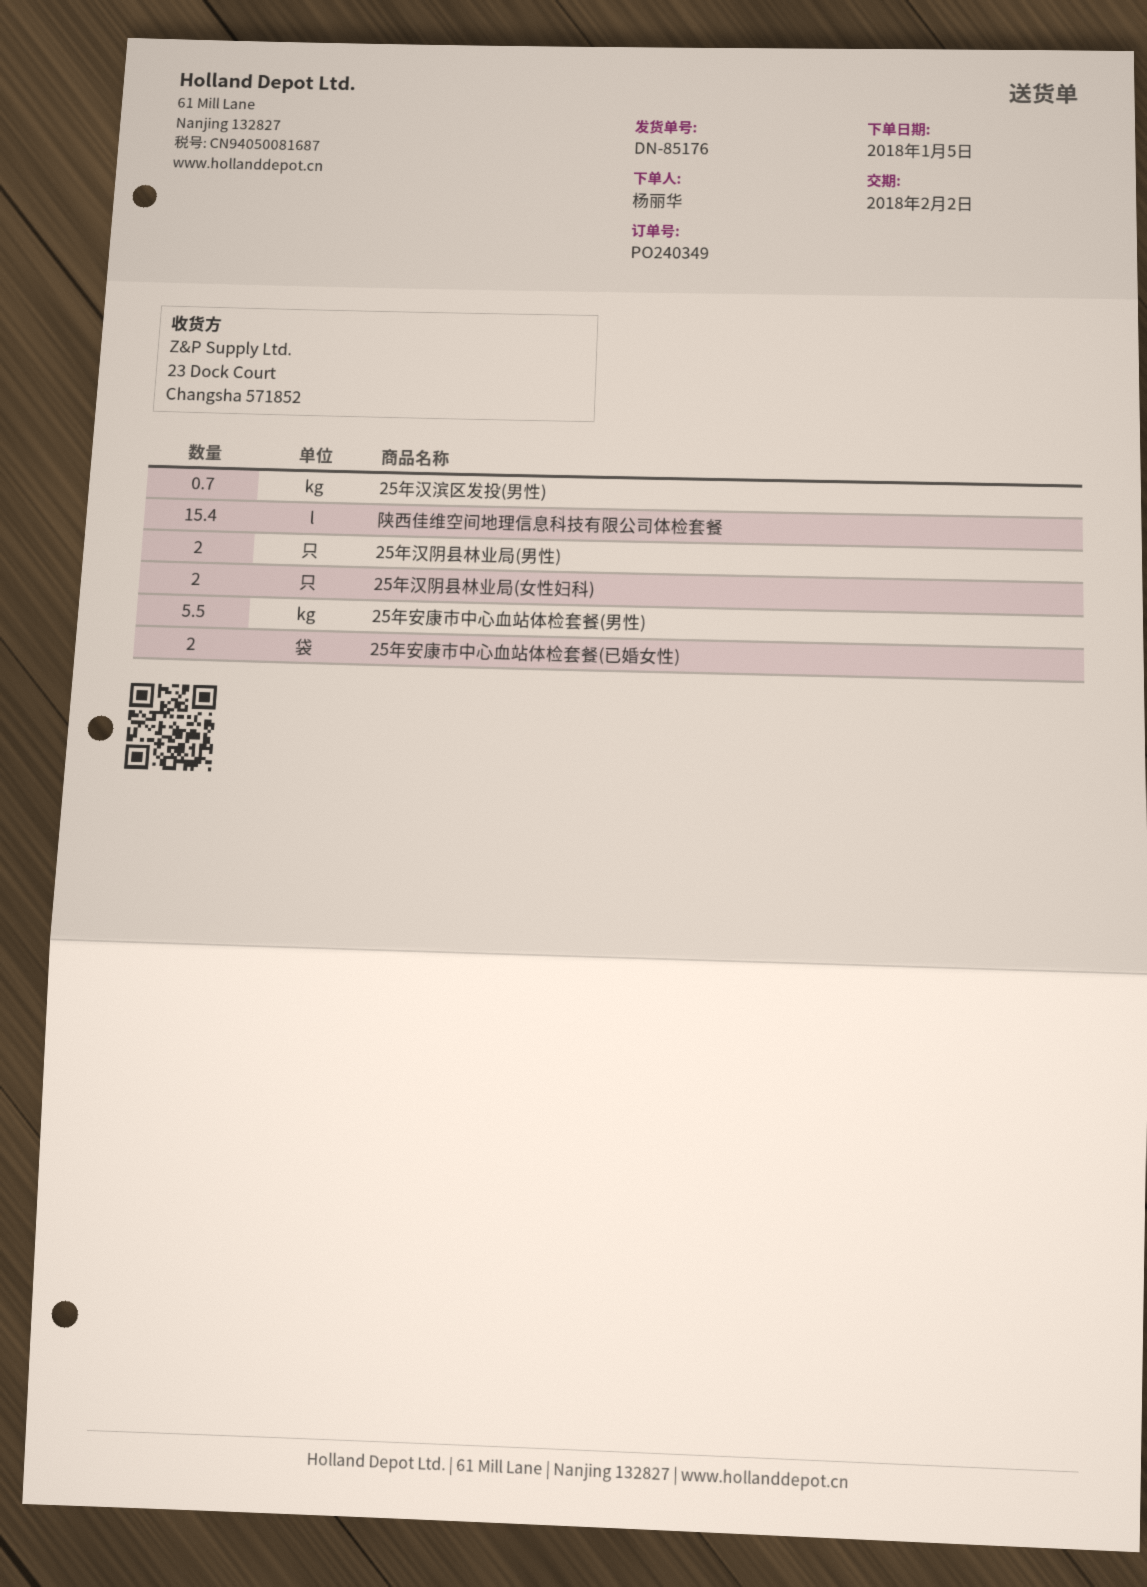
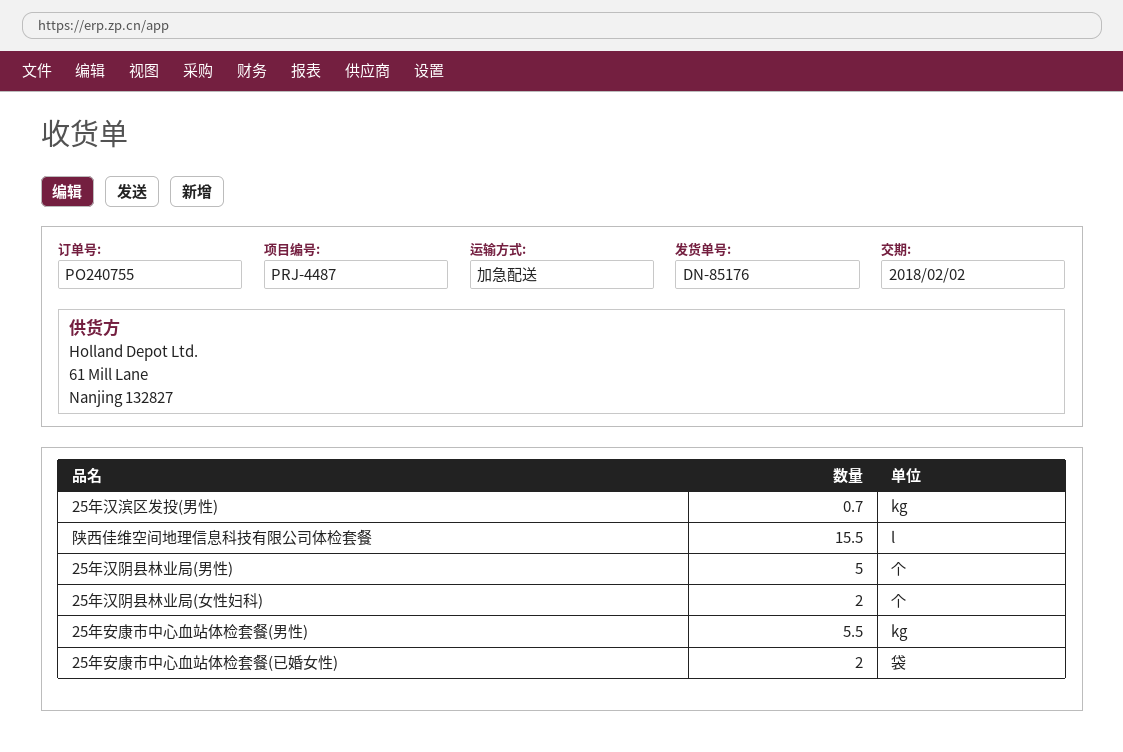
order number: PO240349 -> PO240755
陕西佳维空间地理信息科技有限公司体检套餐: 15.4 -> 15.5
25年汉阴县林业局(男性): 2 -> 5

